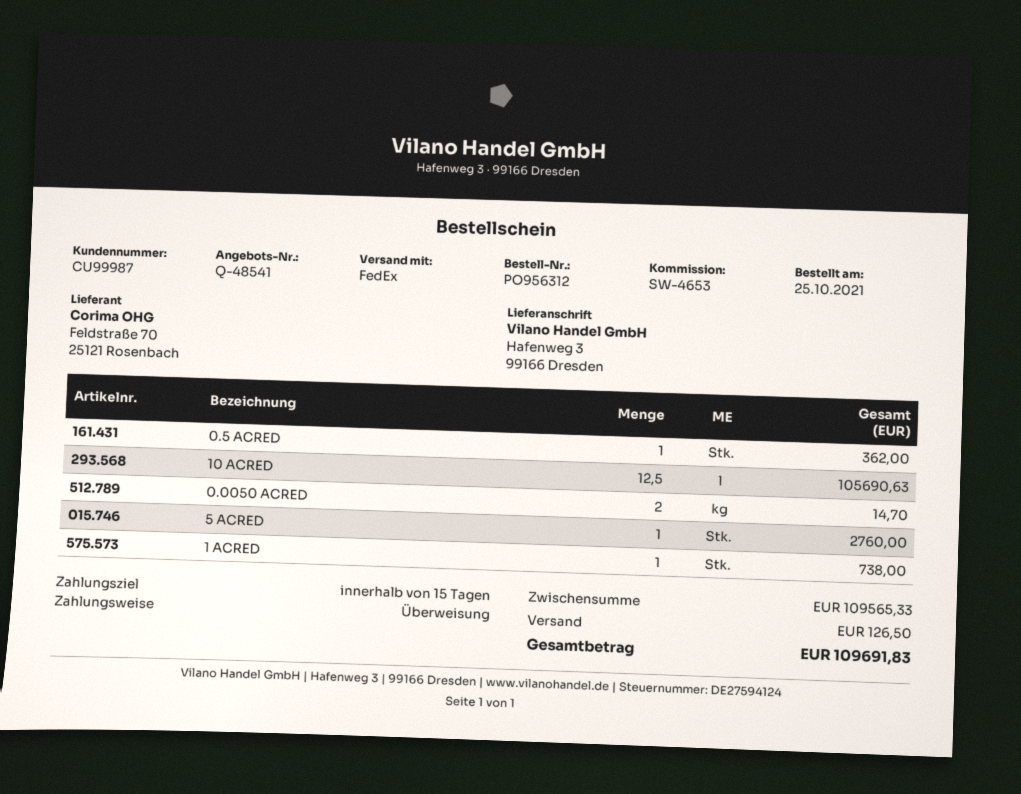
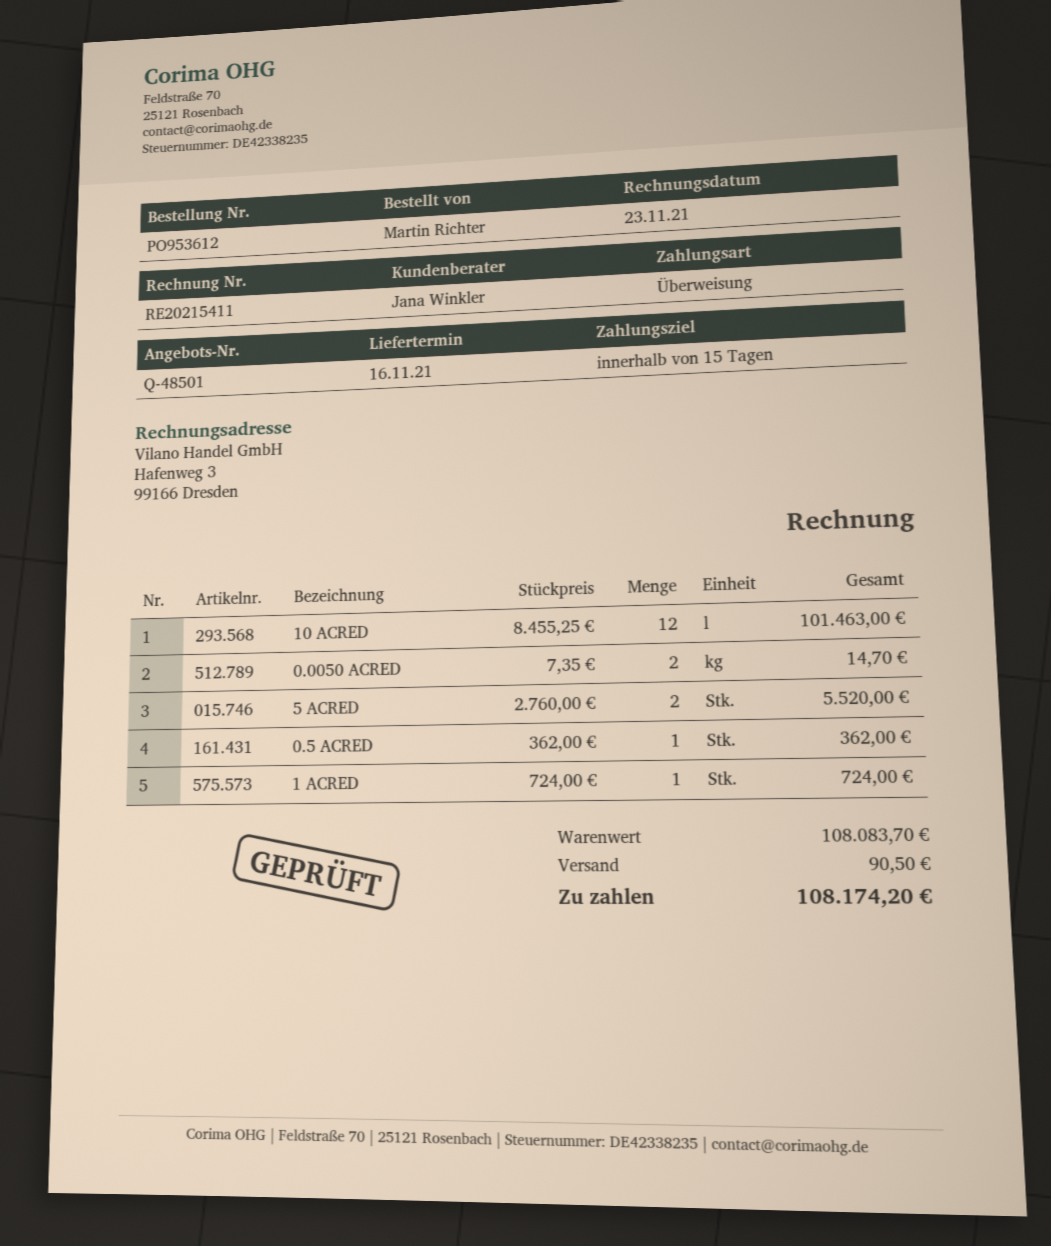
quote number: Q-48541 -> Q-48501
order number: PO956312 -> PO953612
10 ACRED: 12.5 for 105690.63 -> 12 for 101463.00
5 ACRED: 1 for 2760.00 -> 2 for 5520.00
1 ACRED: 1 for 738.00 -> 1 for 724.00
subtotal: 109565.33 -> 108083.70
shipping: 126.50 -> 90.50
total: 109691.83 -> 108174.20

